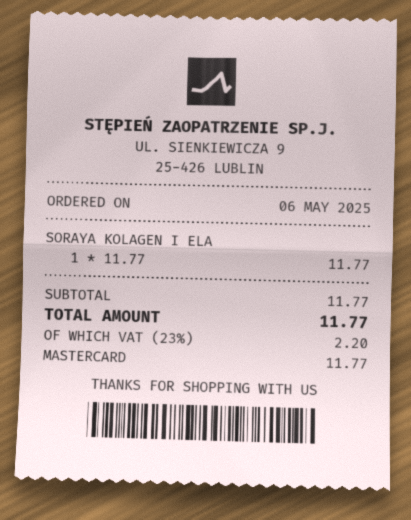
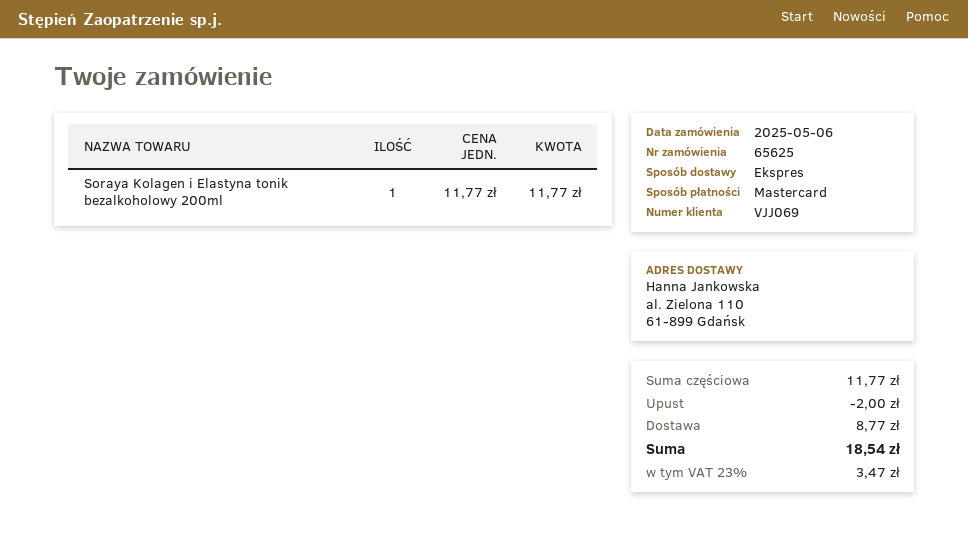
discount: none -> 2.00
shipping: none -> 8.77
tax: 23% = 2.20 -> 23% = 3.47
total: 11.77 -> 18.54

